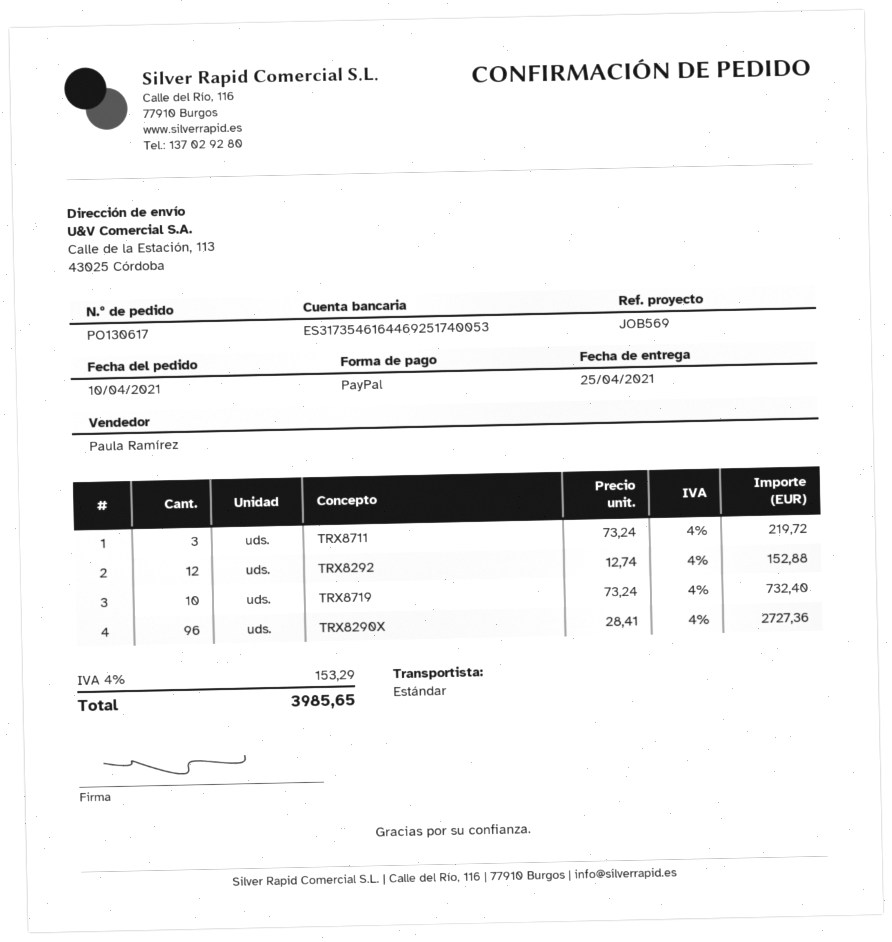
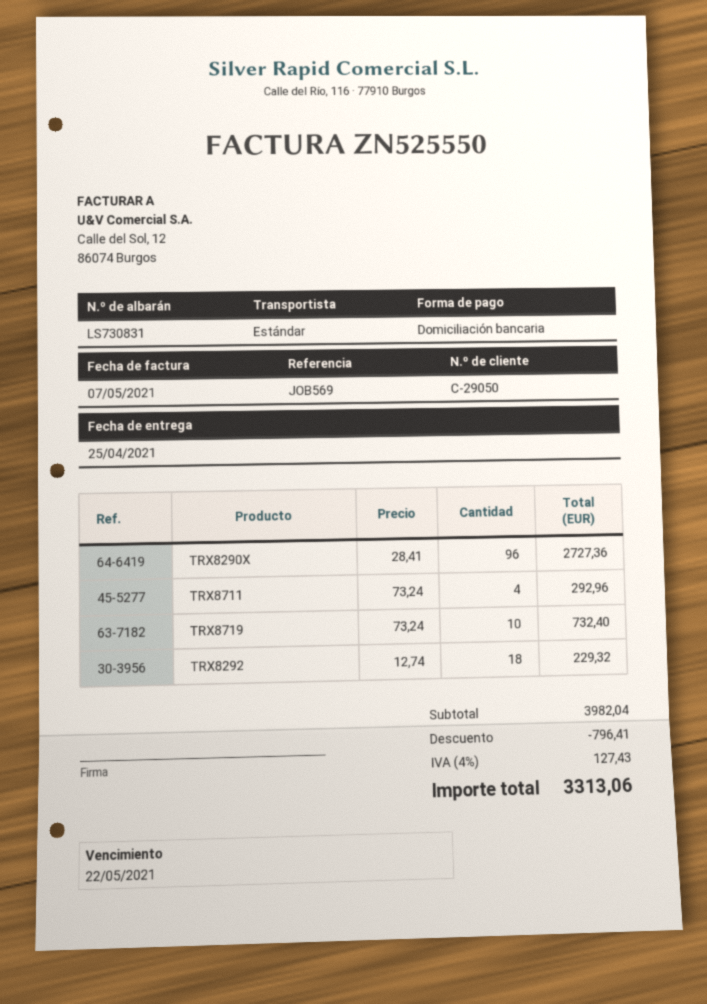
payment method: PayPal -> direct debit
TRX8711: 3 x 73.24 = 219.72 -> 4 x 73.24 = 292.96
TRX8292: 12 x 12.74 = 152.88 -> 18 x 12.74 = 229.32
discount: none -> 796.41
tax: 4% = 153.29 -> 4% = 127.43
total: 3985.65 -> 3313.06

